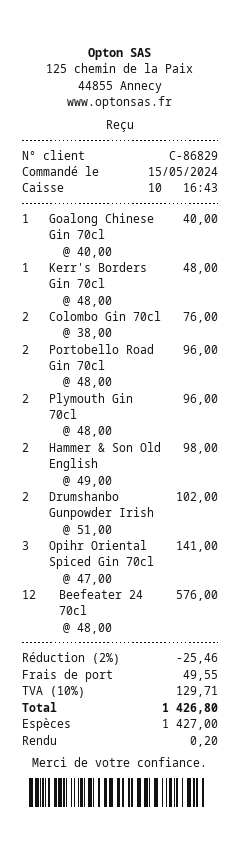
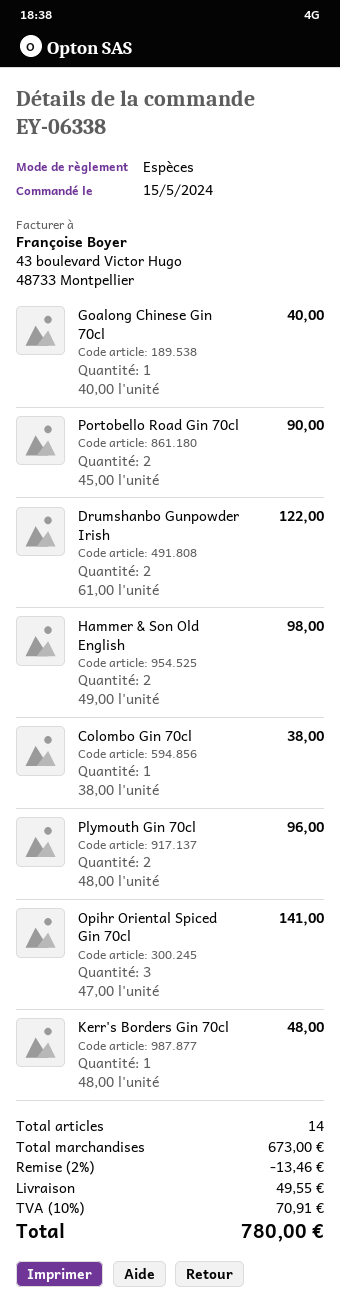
Colombo Gin 70cl: 2 x 38.00 = 76.00 -> 1 x 38.00 = 38.00
Portobello Road Gin 70cl: 2 x 48.00 = 96.00 -> 2 x 45.00 = 90.00
Drumshanbo Gunpowder Irish: 2 x 51.00 = 102.00 -> 2 x 61.00 = 122.00
Beefeater 24 70cl: 12 x 48.00 = 576.00 -> none
discount: 2% = 25.46 -> 2% = 13.46
tax: 10% = 129.71 -> 10% = 70.91
total: 1426.80 -> 780.00

